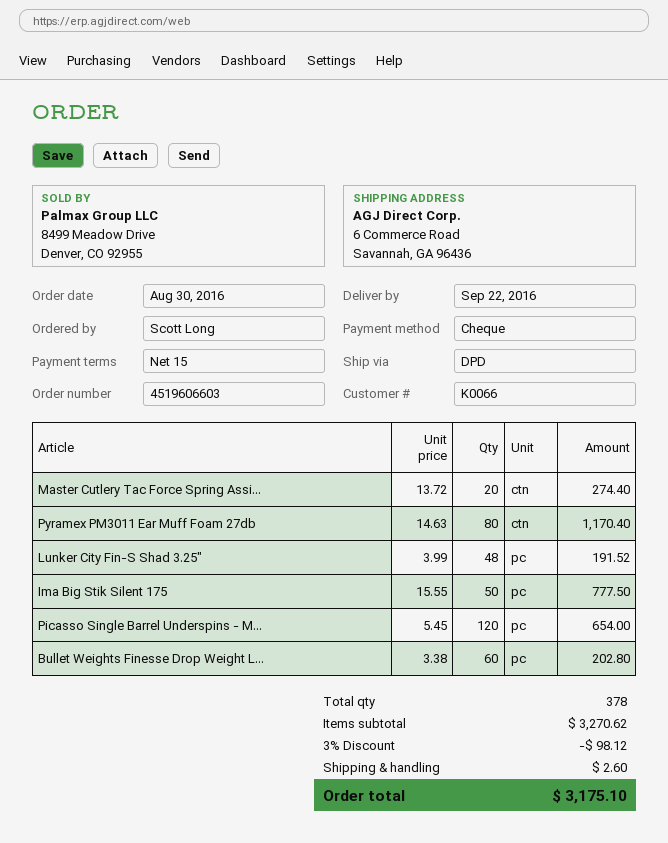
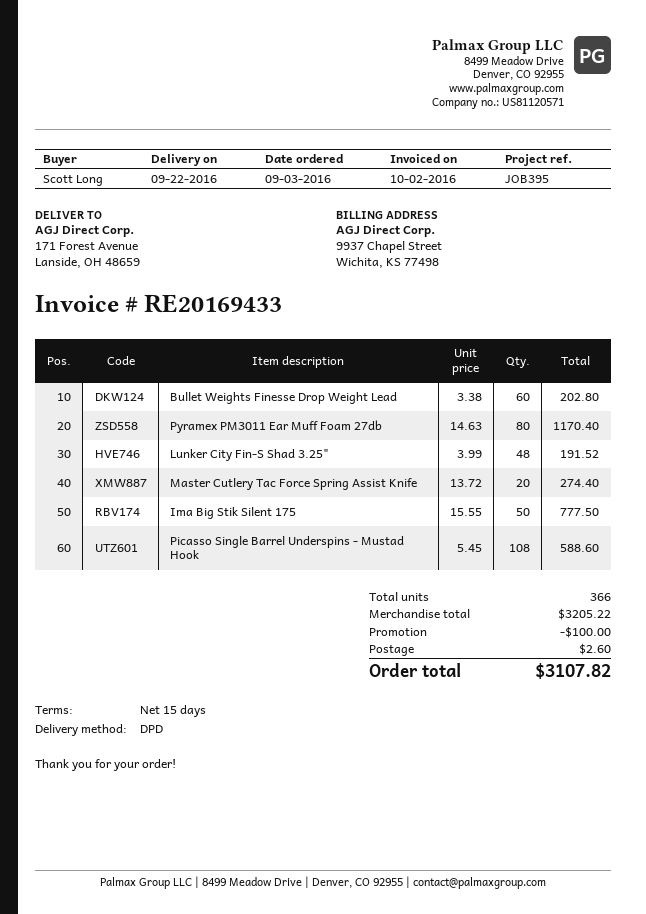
order date: 2016-08-30 -> 2016-09-03
ship to: 6 Commerce Road, Savannah, GA 96436 -> 171 Forest Avenue, Lanside, OH 48659
Picasso Single Barrel Underspins - M...: 120 x 5.45 = 654.00 -> 108 x 5.45 = 588.60
total quantity: 378 -> 366
subtotal: 3270.62 -> 3205.22
discount: 98.12 -> 100.00
total: 3175.10 -> 3107.82

